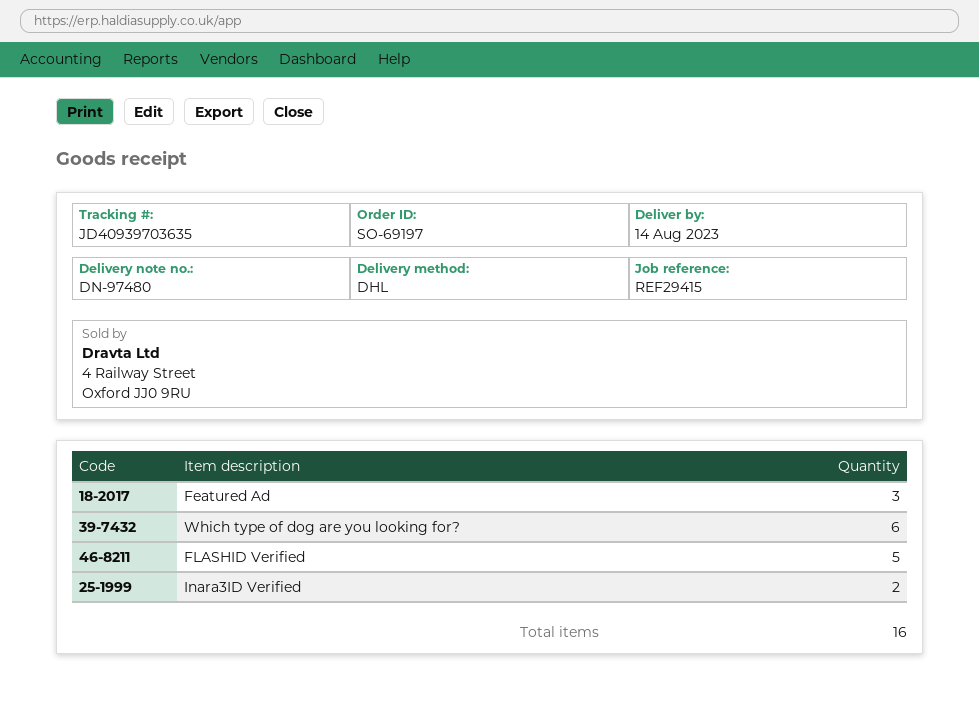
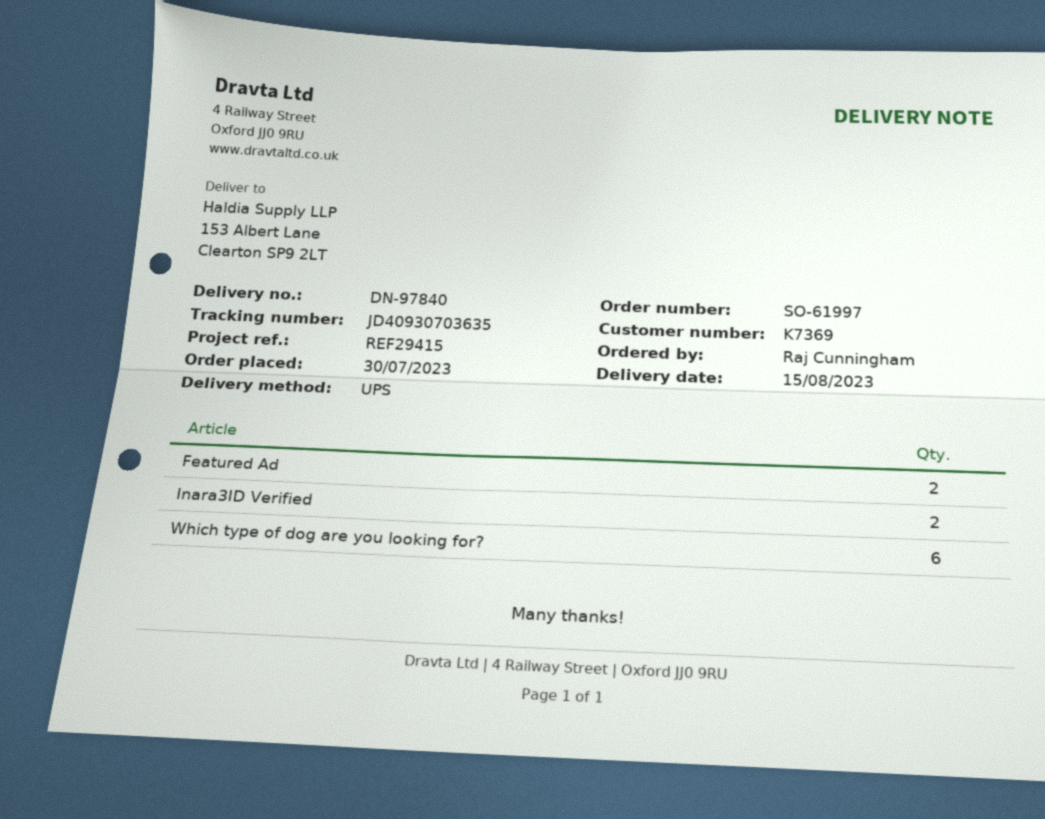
order number: SO-69197 -> SO-61997
delivery note number: DN-97480 -> DN-97840
delivery date: 2023-08-14 -> 2023-08-15
shipping method: DHL -> UPS
tracking number: JD40939703635 -> JD40930703635
Featured Ad: 3 -> 2
FLASHID Verified: 5 -> none

